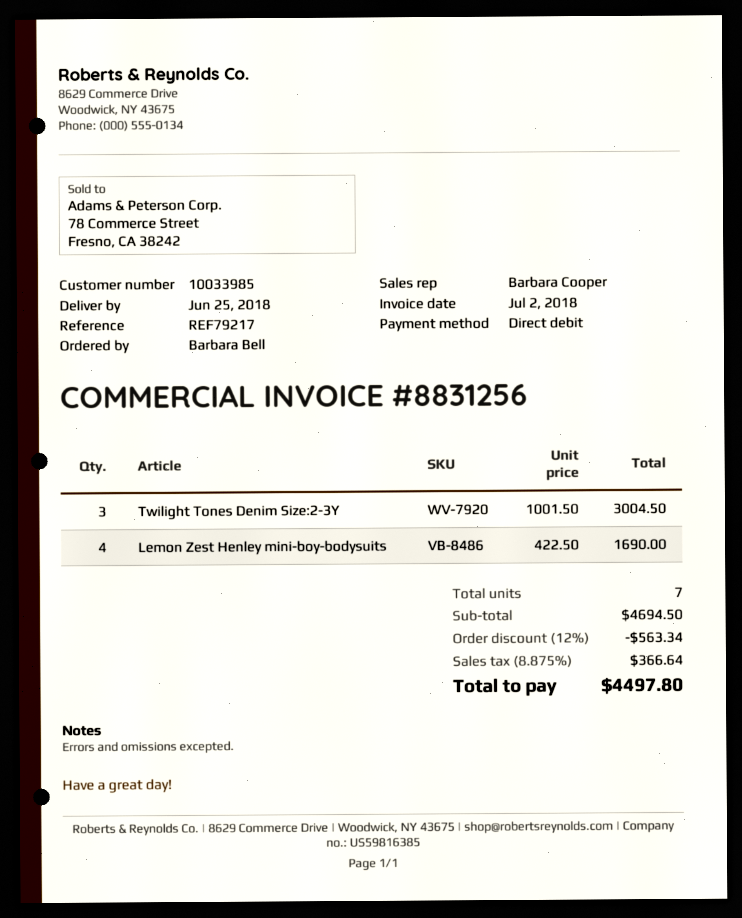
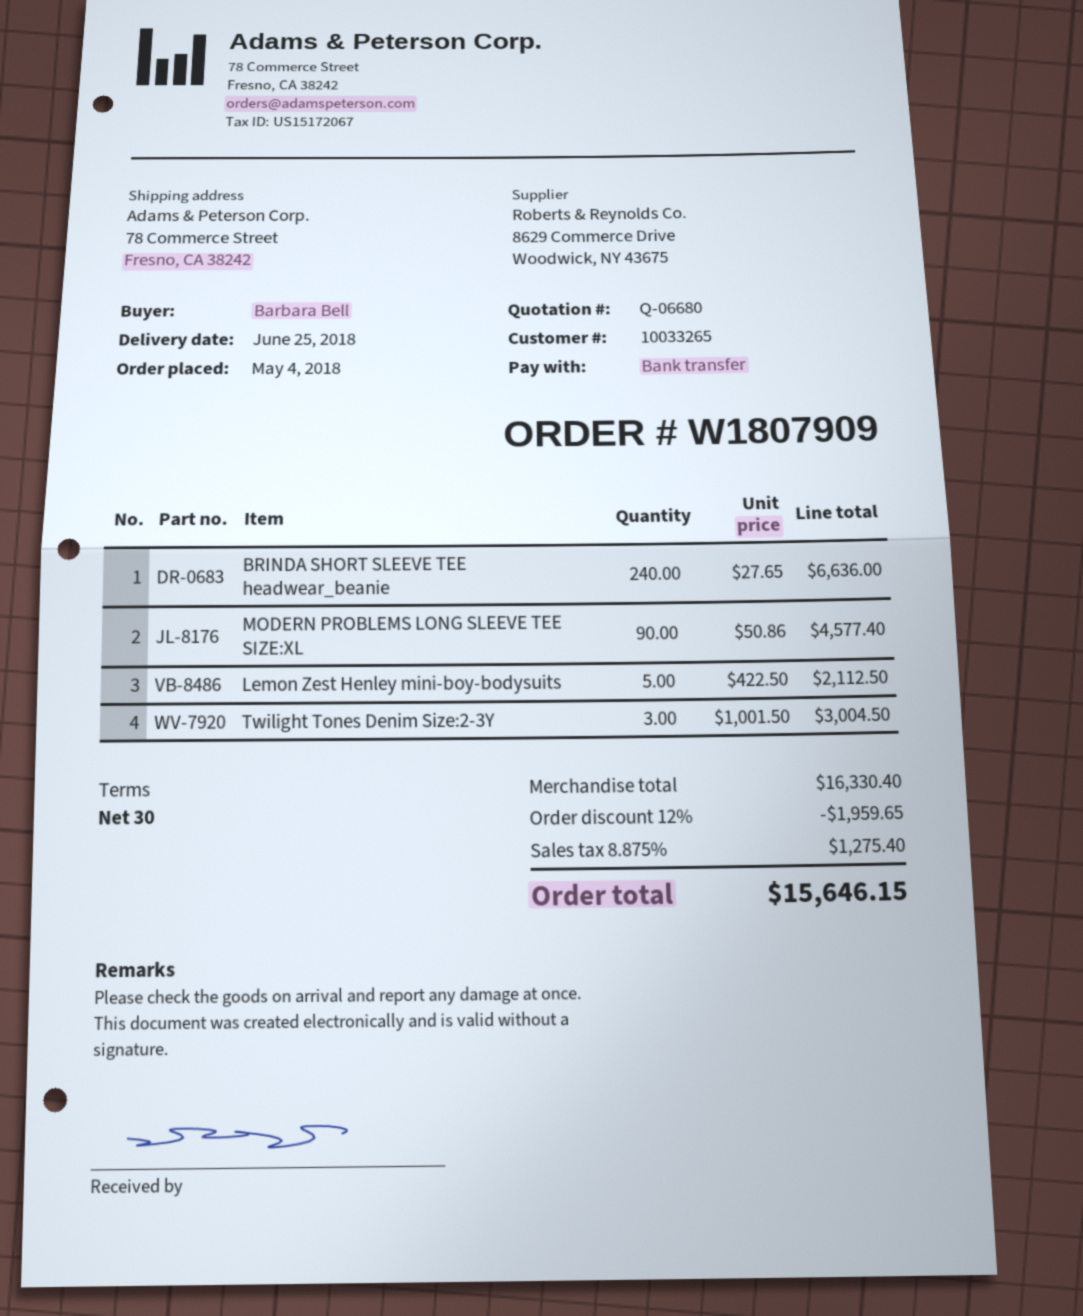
customer number: 10033985 -> 10033265
payment method: direct debit -> bank transfer
Lemon Zest Henley mini-boy-bodysuits: 4 x 422.50 = 1690.00 -> 5 x 422.50 = 2112.50
BRINDA SHORT SLEEVE TEE headwear_beanie: none -> 240 x 27.65 = 6636.00
MODERN PROBLEMS LONG SLEEVE TEE SIZE:XL: none -> 90 x 50.86 = 4577.40
subtotal: 4694.50 -> 16330.40
discount: 12% = 563.34 -> 12% = 1959.65
tax: 8.875% = 366.64 -> 8.875% = 1275.40
total: 4497.80 -> 15646.15

